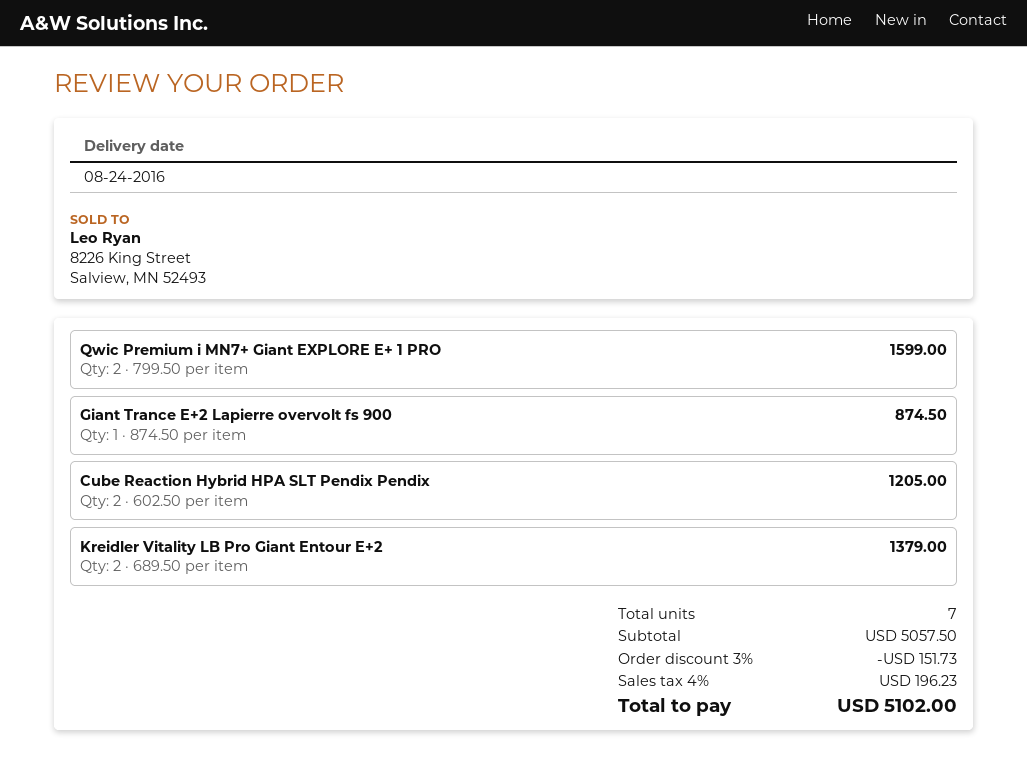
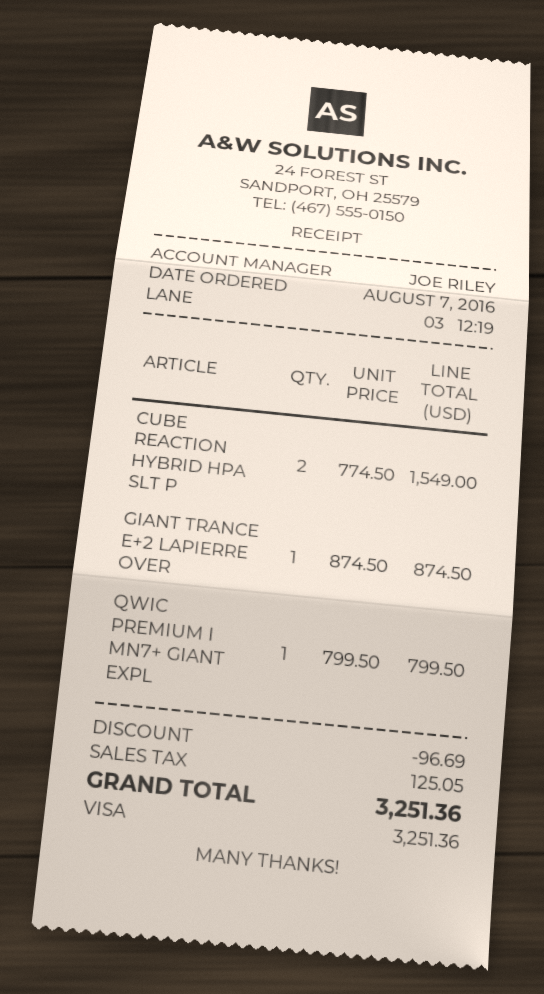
Qwic Premium i MN7+ Giant EXPLORE E+ 1 PRO: 2 x 799.50 = 1599.00 -> 1 x 799.50 = 799.50
Cube Reaction Hybrid HPA SLT Pendix Pendix: 2 x 602.50 = 1205.00 -> 2 x 774.50 = 1549.00
Kreidler Vitality LB Pro Giant Entour E+2: 2 x 689.50 = 1379.00 -> none
discount: 151.73 -> 96.69
tax: 196.23 -> 125.05
total: 5102.00 -> 3251.36

